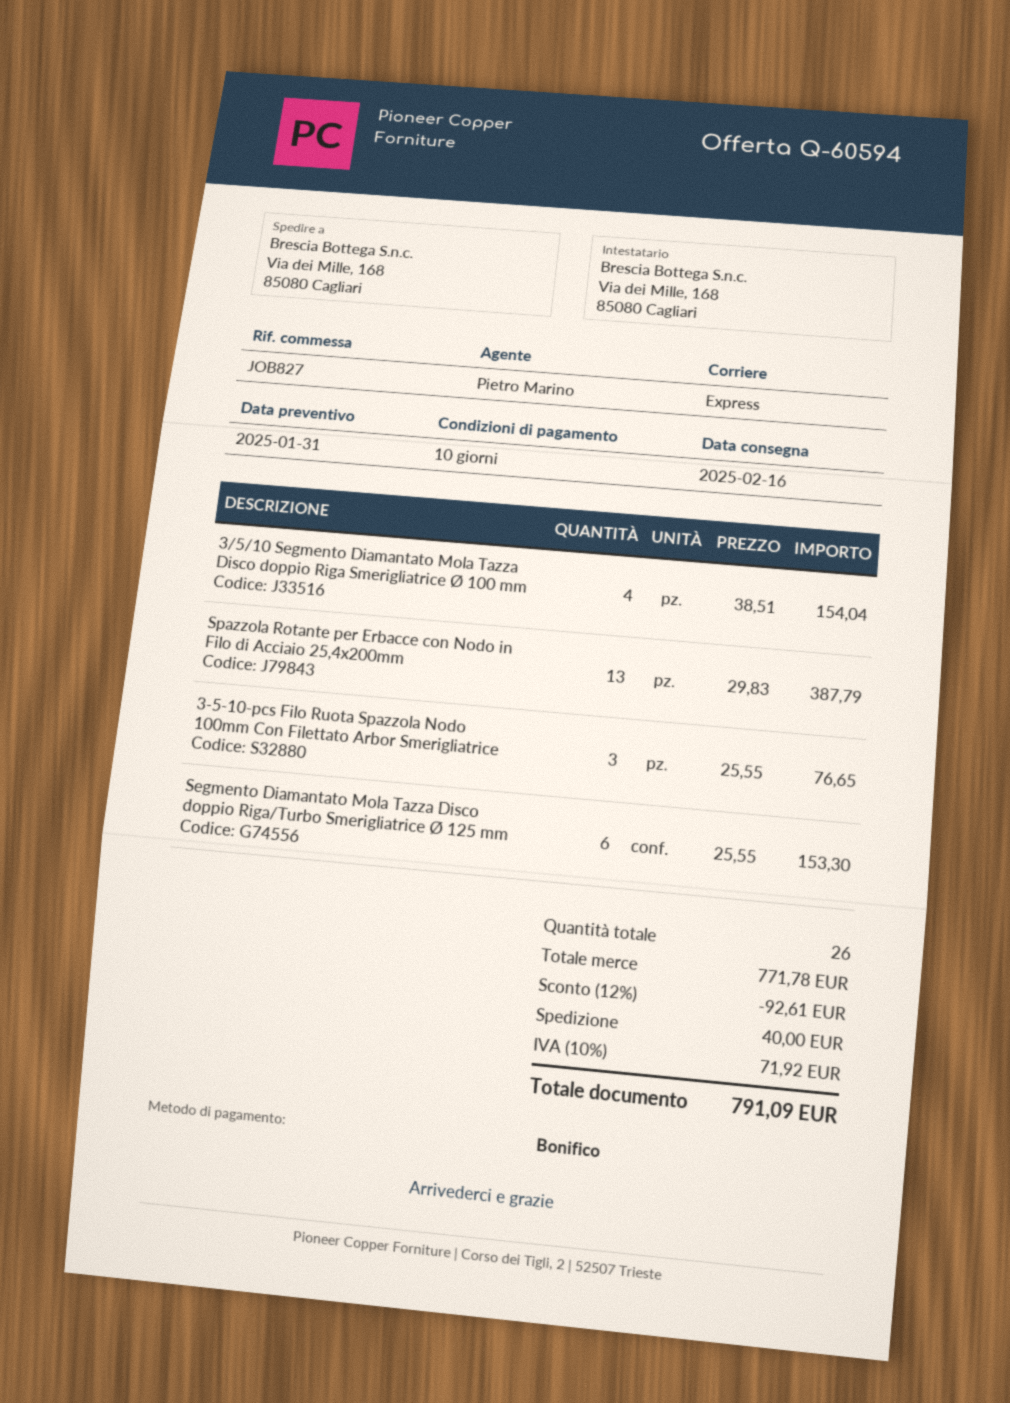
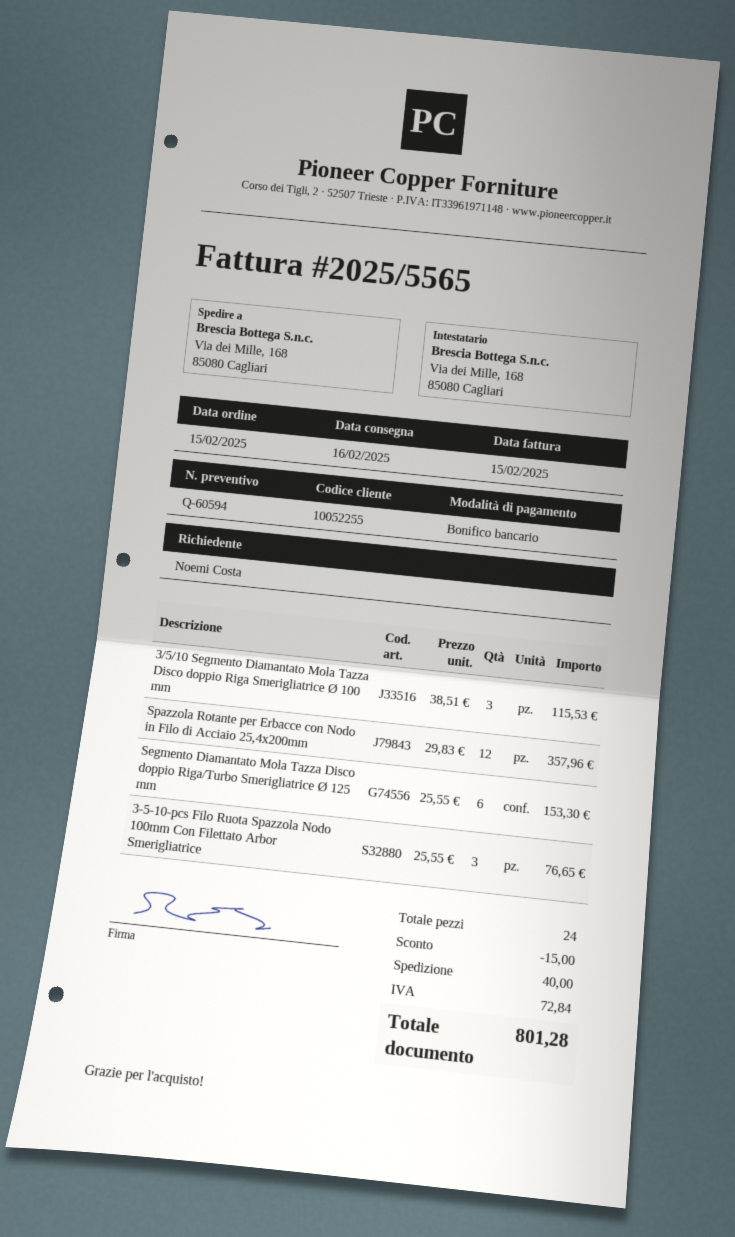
3/5/10 Segmento Diamantato Mola Tazza Disco doppio Riga Smerigliatrice Ø 100 mm: 4 x 38.51 = 154.04 -> 3 x 38.51 = 115.53
Spazzola Rotante per Erbacce con Nodo in Filo di Acciaio 25,4x200mm: 13 x 29.83 = 387.79 -> 12 x 29.83 = 357.96
total quantity: 26 -> 24
discount: 92.61 -> 15.00
tax: 71.92 -> 72.84
total: 791.09 -> 801.28

